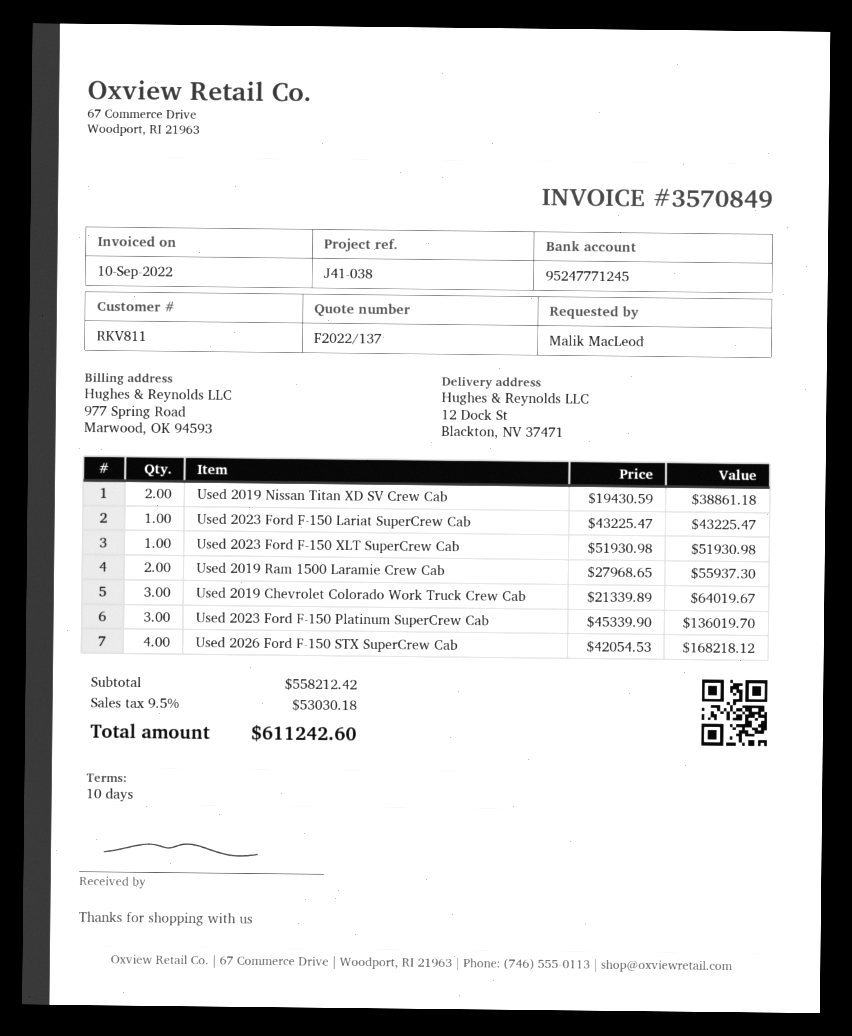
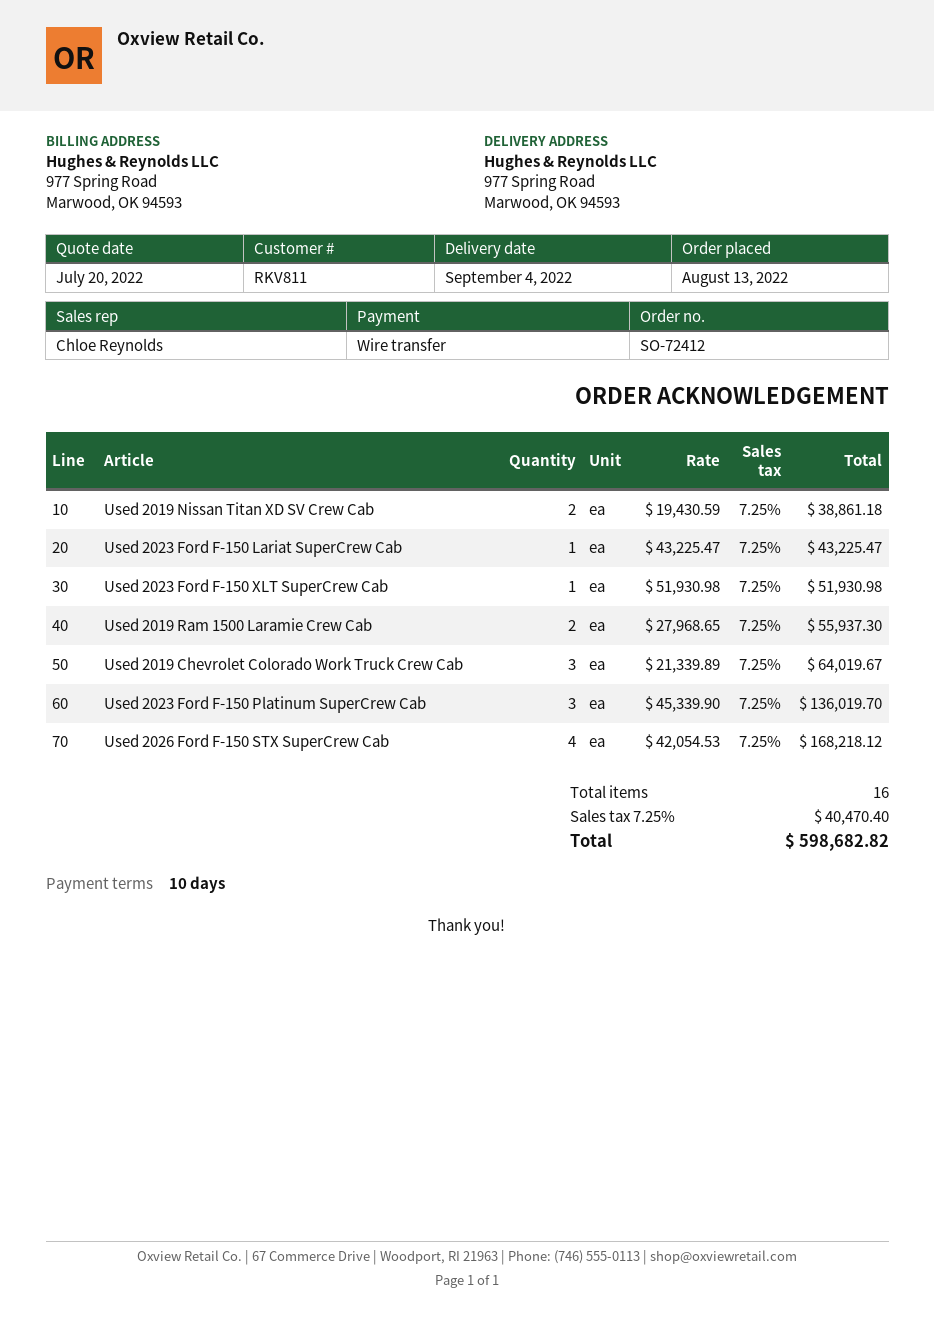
ship to: 12 Dock St, Blackton, NV 37471 -> 977 Spring Road, Marwood, OK 94593
tax: 9.5% = 53030.18 -> 7.25% = 40470.40
total: 611242.60 -> 598682.82

